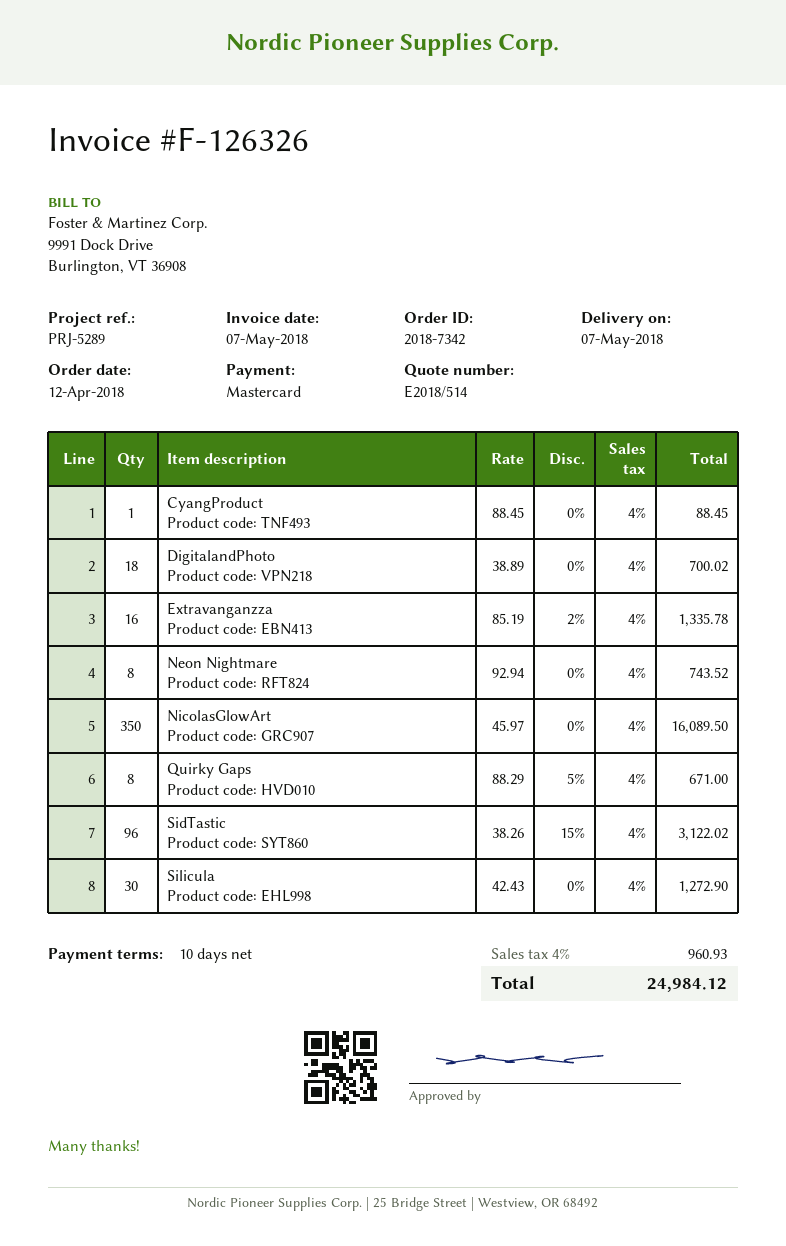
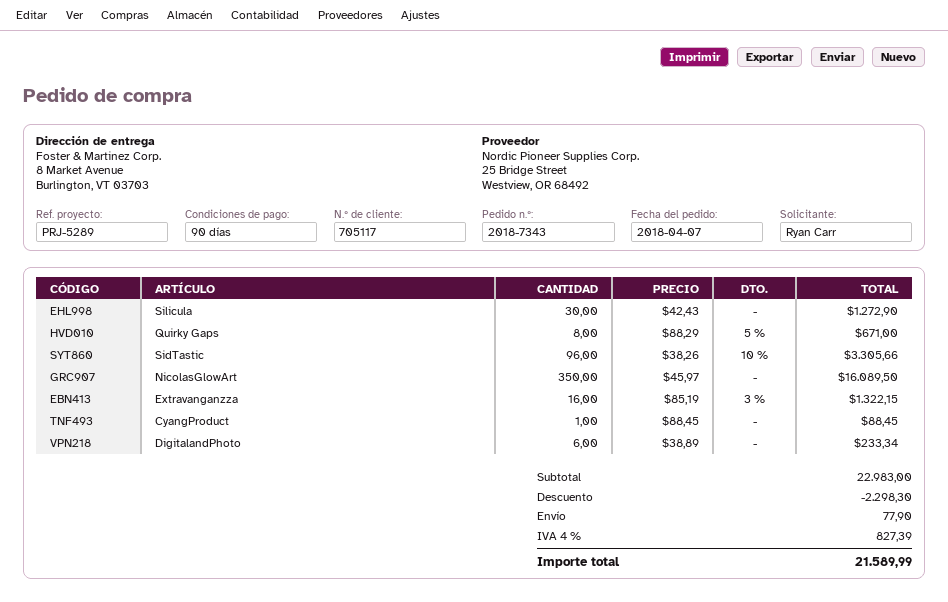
order number: 2018-7342 -> 2018-7343
order date: 2018-04-12 -> 2018-04-07
payment terms: 10 days -> 90 days
DigitalandPhoto: 18 x 38.89 = 700.02 -> 6 x 38.89 = 233.34
Extravanganzza: 16 x 85.19 - 2% = 1335.78 -> 16 x 85.19 - 3% = 1322.15
Neon Nightmare: 8 x 92.94 = 743.52 -> none
SidTastic: 96 x 38.26 - 15% = 3122.02 -> 96 x 38.26 - 10% = 3305.66
discount: none -> 2298.30
shipping: none -> 77.90
tax: 4% = 960.93 -> 4% = 827.39
total: 24984.12 -> 21589.99

